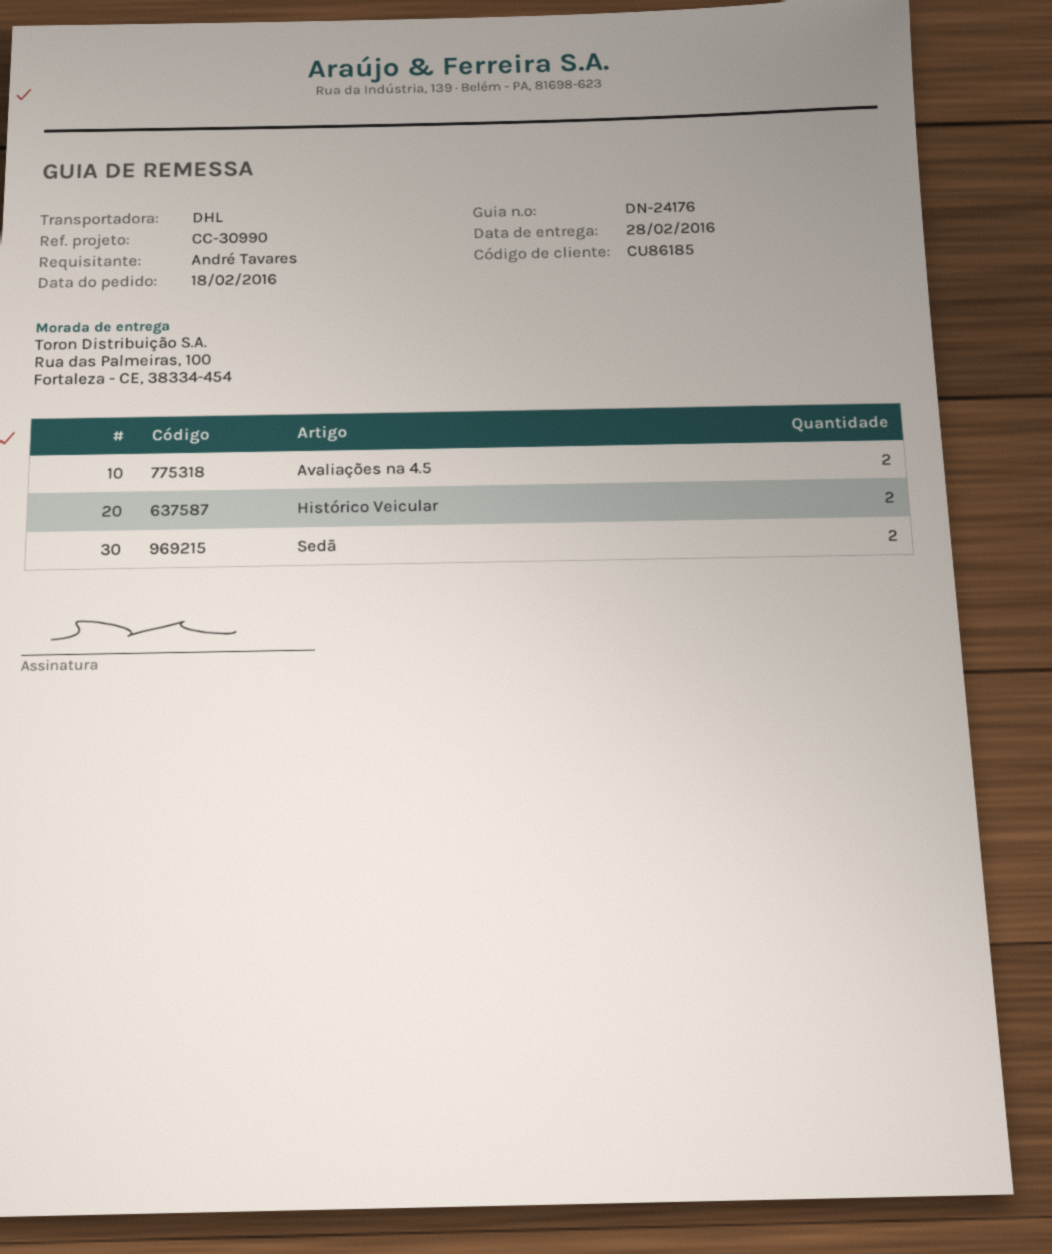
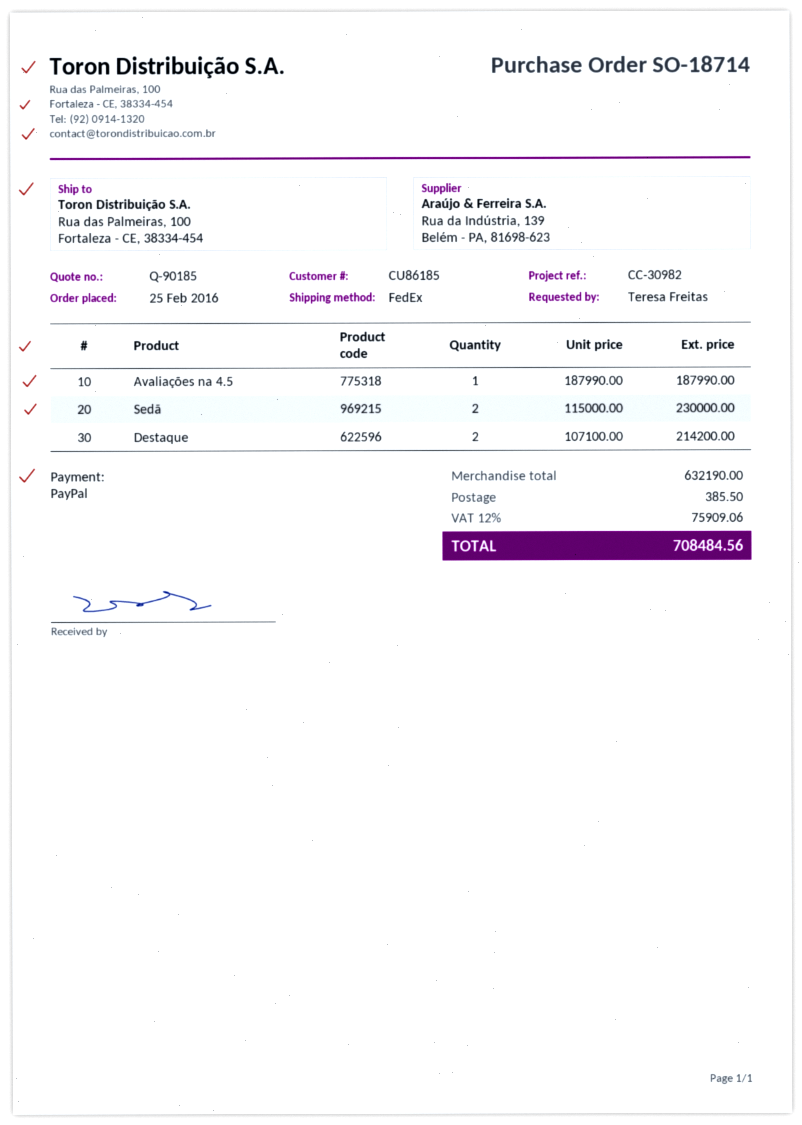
order date: 2016-02-18 -> 2016-02-25
reference: CC-30990 -> CC-30982
ordered by: André Tavares -> Teresa Freitas
shipping method: DHL -> FedEx
Avaliações na 4.5: 2 -> 1
Histórico Veicular: 2 -> none
Destaque: none -> 2

